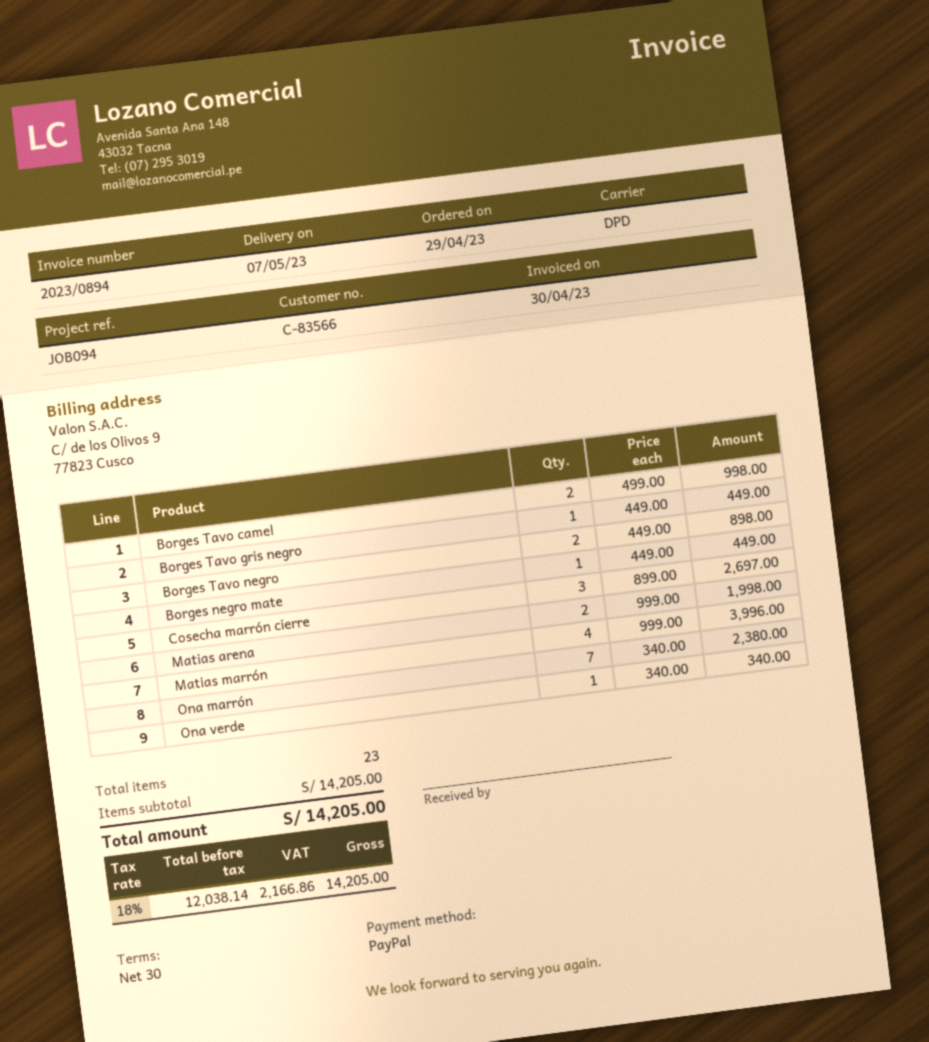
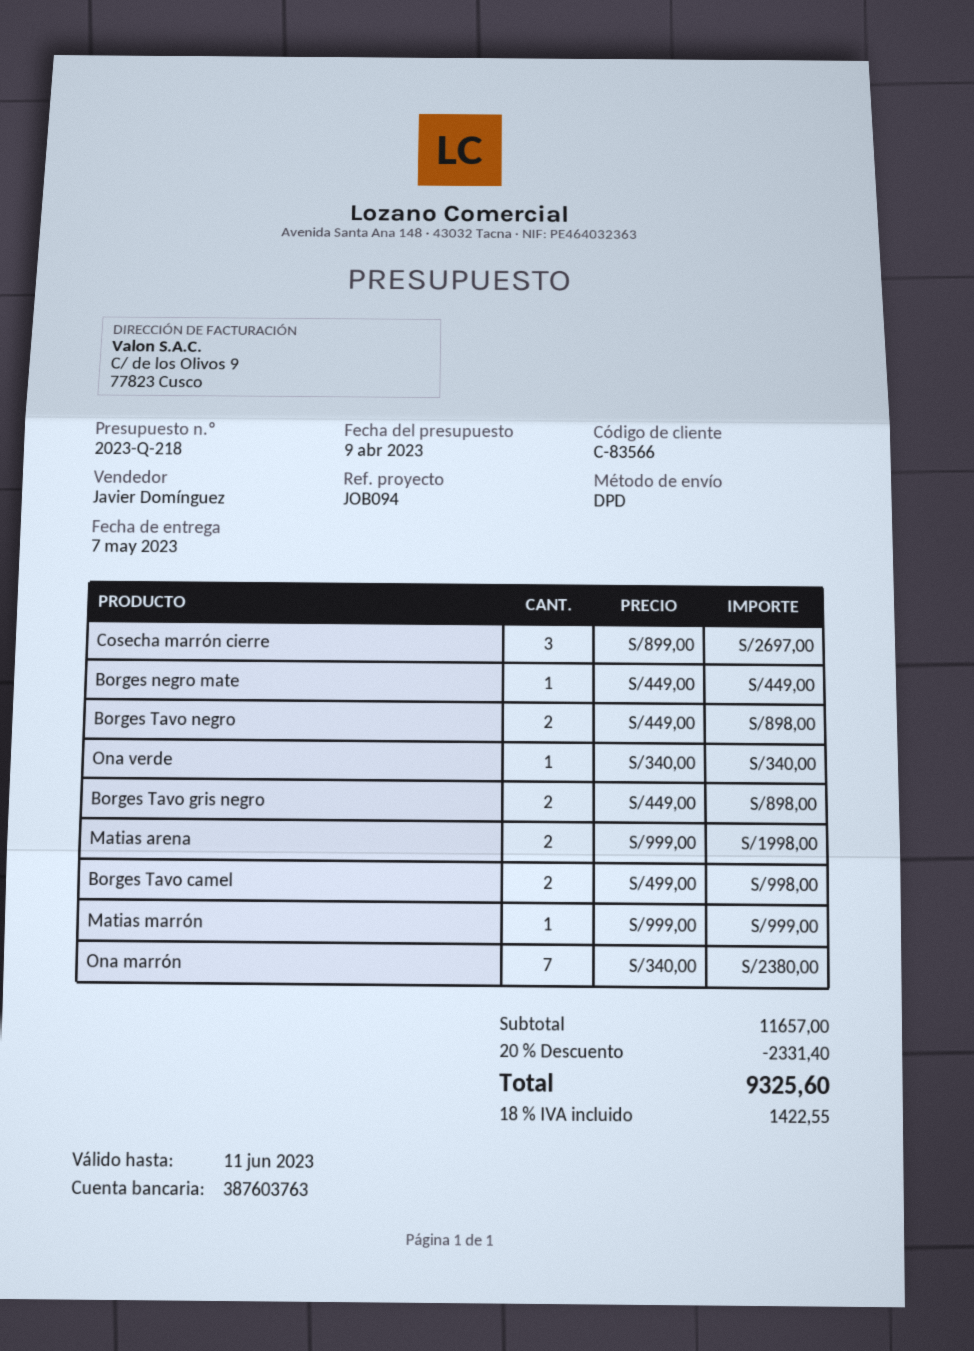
Borges Tavo gris negro: 1 x 449.00 = 449.00 -> 2 x 449.00 = 898.00
Matias marrón: 4 x 999.00 = 3996.00 -> 1 x 999.00 = 999.00
subtotal: 14205.00 -> 11657.00
discount: none -> 20% = 2331.40
tax: 18% = 2166.86 -> 18% = 1422.55
total: 14205.00 -> 9325.60

